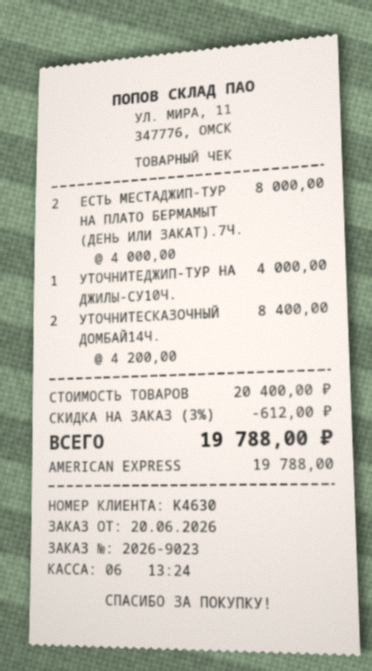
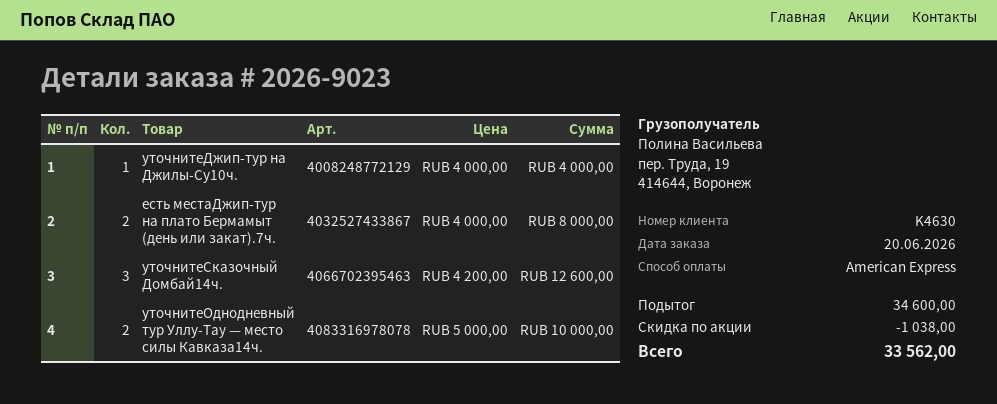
УТОЧНИТЕСКАЗОЧНЫЙ ДОМБАЙ14Ч.: 2 x 4200.00 = 8400.00 -> 3 x 4200.00 = 12600.00
уточнитеОднодневный тур Уллу-Тау — место силы Кавказа14ч.: none -> 2 x 5000.00 = 10000.00
subtotal: 20400.00 -> 34600.00
discount: 612.00 -> 1038.00
total: 19788.00 -> 33562.00

